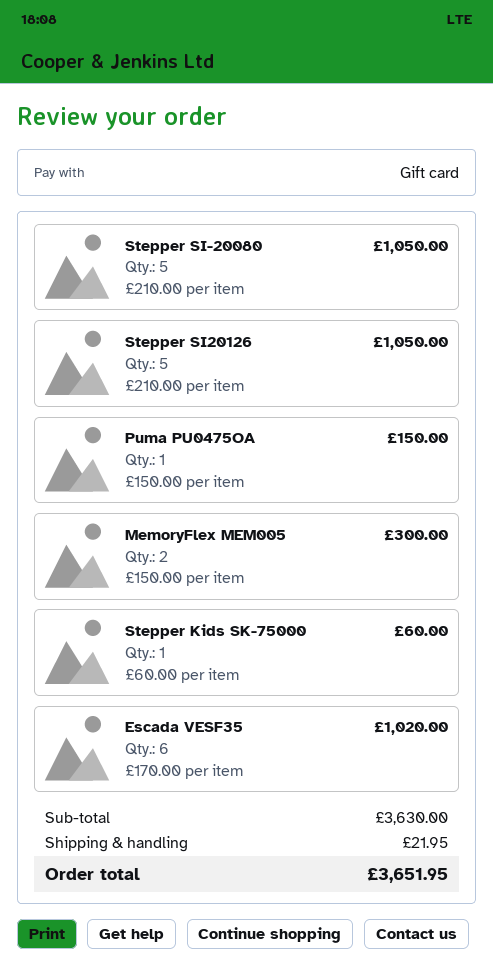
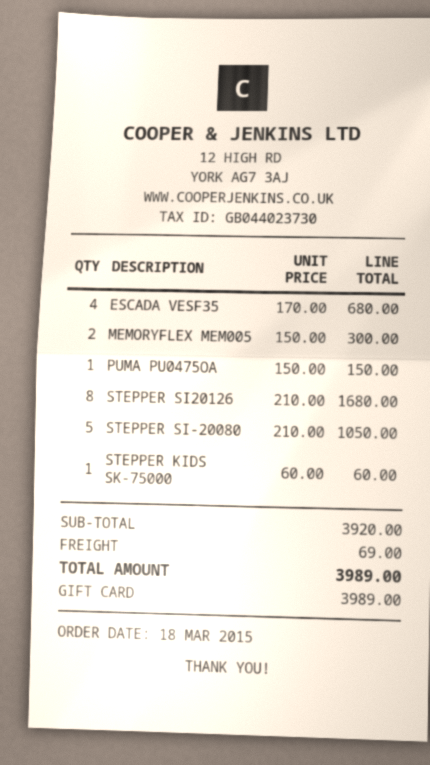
Stepper SI20126: 5 x 210.00 = 1050.00 -> 8 x 210.00 = 1680.00
Escada VESF35: 6 x 170.00 = 1020.00 -> 4 x 170.00 = 680.00
subtotal: 3630.00 -> 3920.00
shipping: 21.95 -> 69.00
total: 3651.95 -> 3989.00

